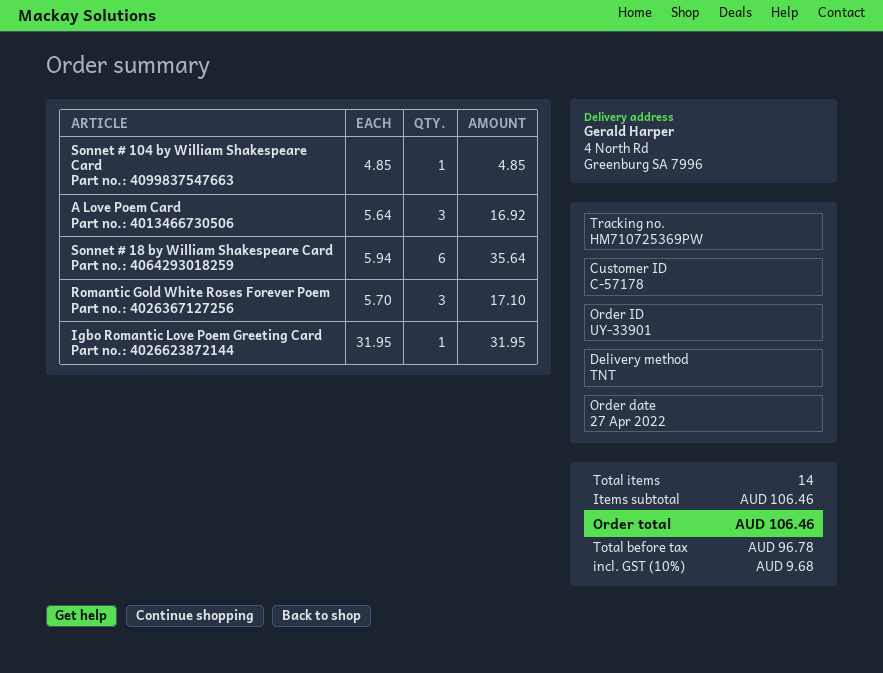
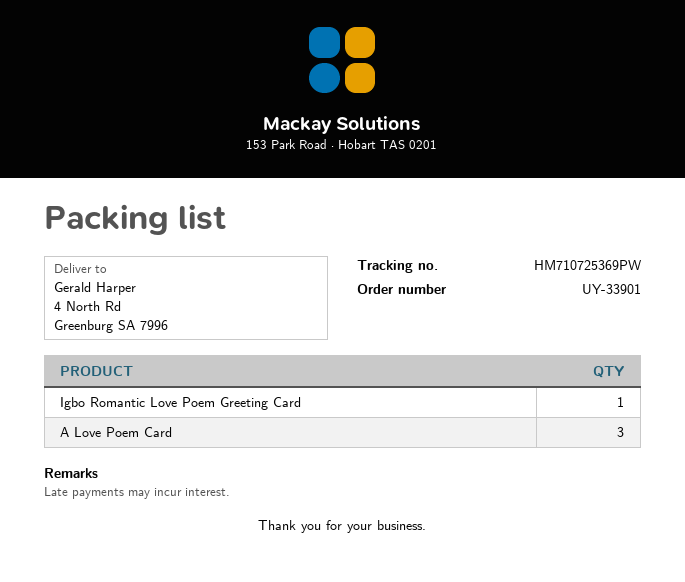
Sonnet # 104 by William Shakespeare Card: 1 -> none
Sonnet # 18 by William Shakespeare Card: 6 -> none
Romantic Gold White Roses Forever Poem: 3 -> none

